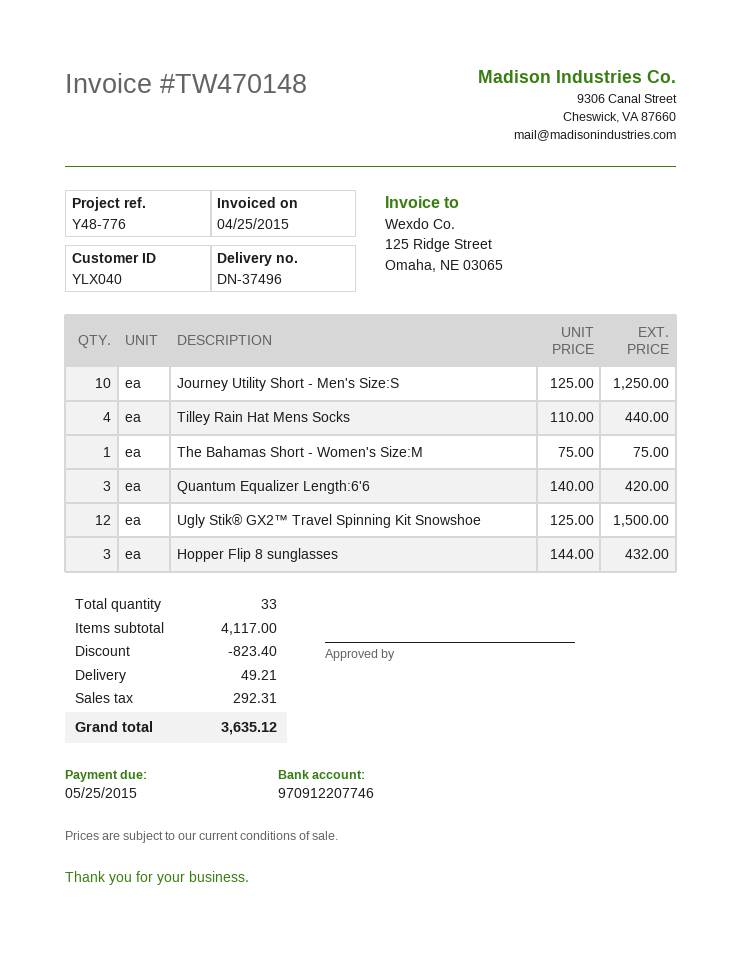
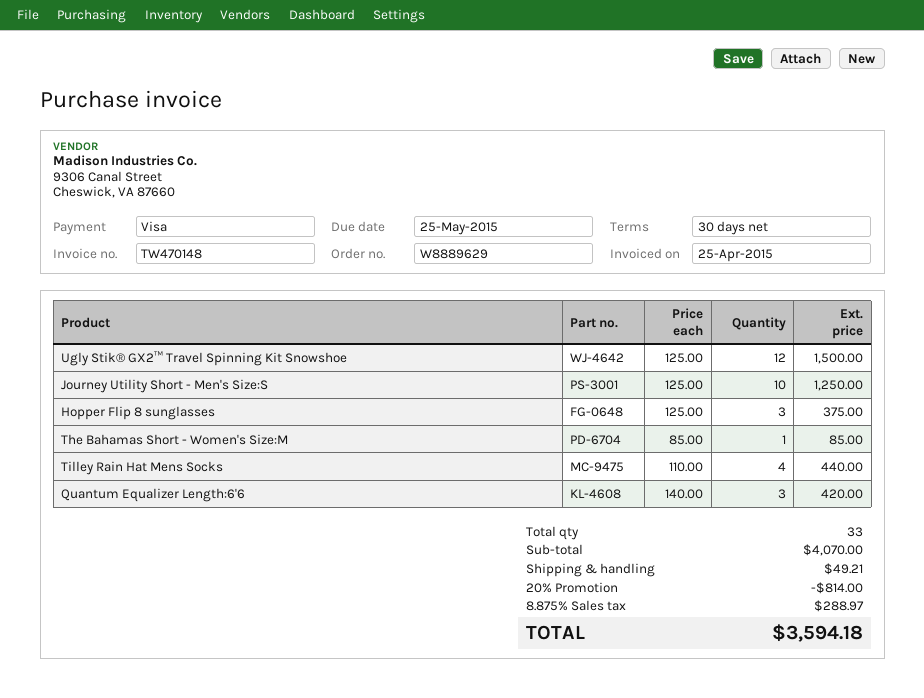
The Bahamas Short - Women's Size:M: 1 x 75.00 = 75.00 -> 1 x 85.00 = 85.00
Hopper Flip 8 sunglasses: 3 x 144.00 = 432.00 -> 3 x 125.00 = 375.00
subtotal: 4117.00 -> 4070.00
discount: 823.40 -> 814.00
tax: 292.31 -> 288.97
total: 3635.12 -> 3594.18

